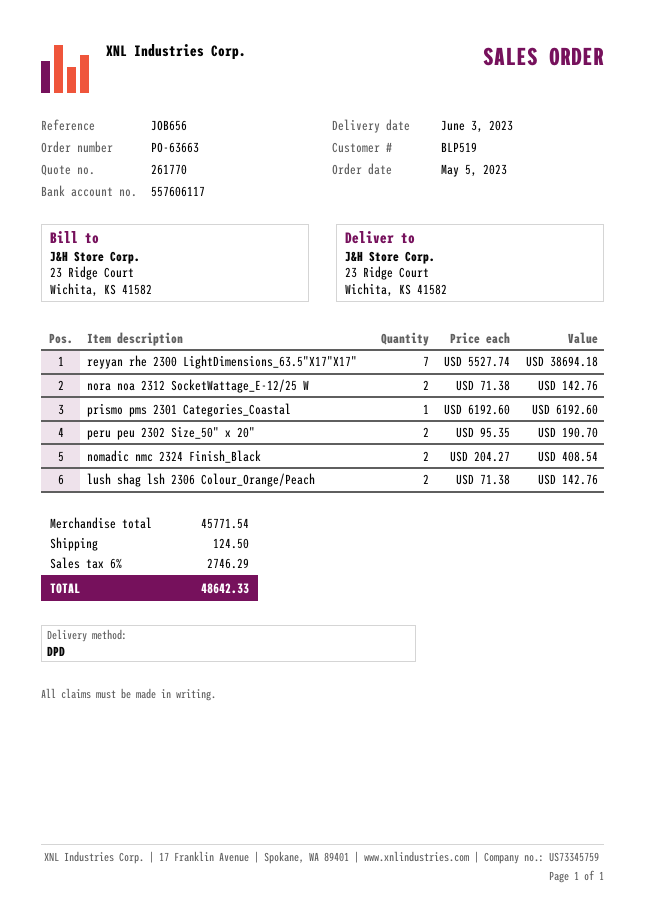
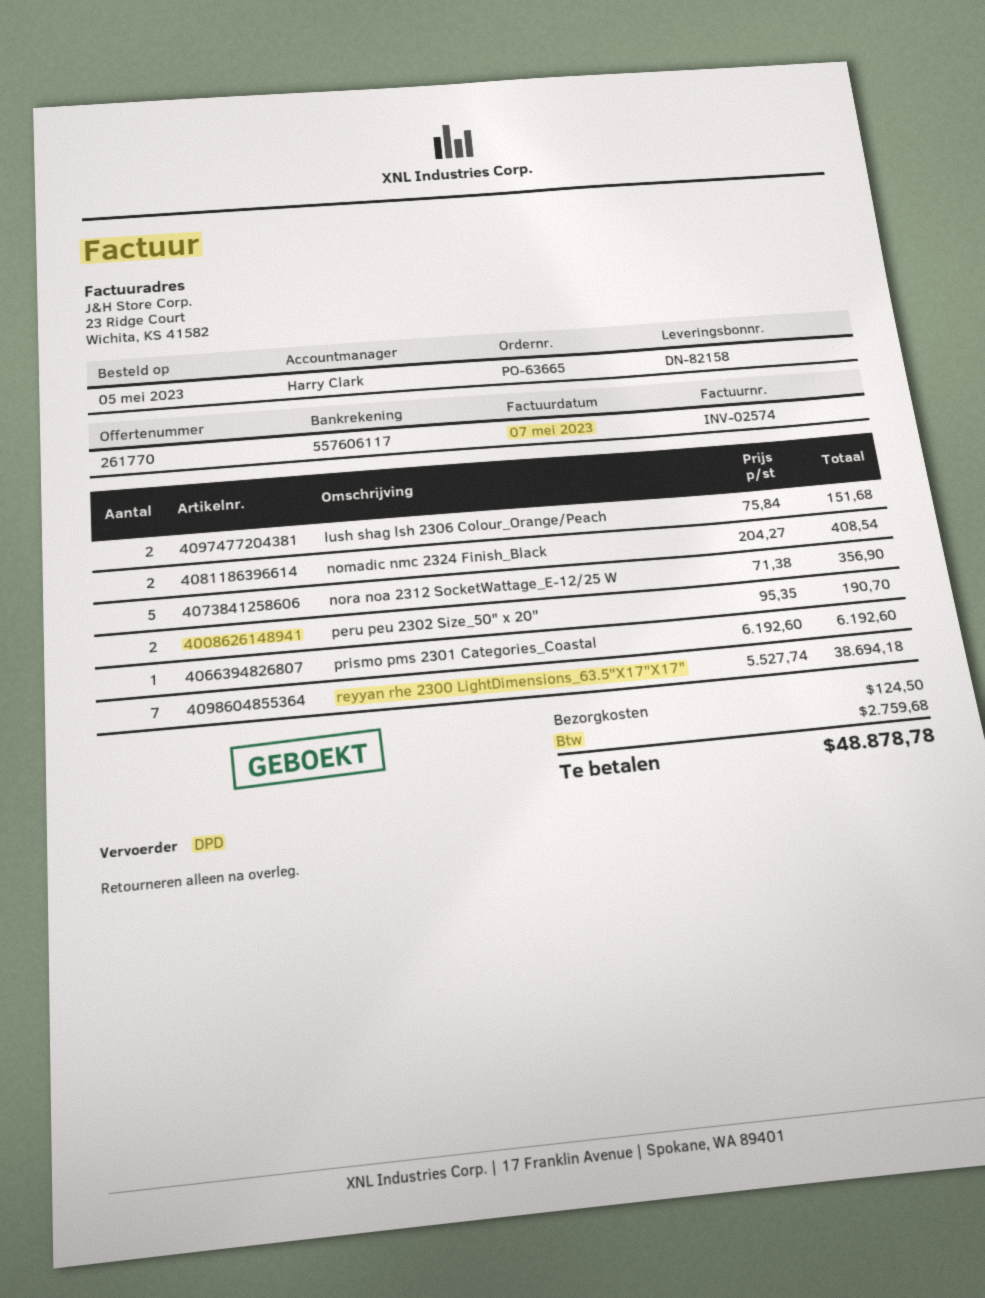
order number: PO-63663 -> PO-63665
nora noa 2312 SocketWattage_E-12/25 W: 2 x 71.38 = 142.76 -> 5 x 71.38 = 356.90
lush shag lsh 2306 Colour_Orange/Peach: 2 x 71.38 = 142.76 -> 2 x 75.84 = 151.68
tax: 2746.29 -> 2759.68
total: 48642.33 -> 48878.78

